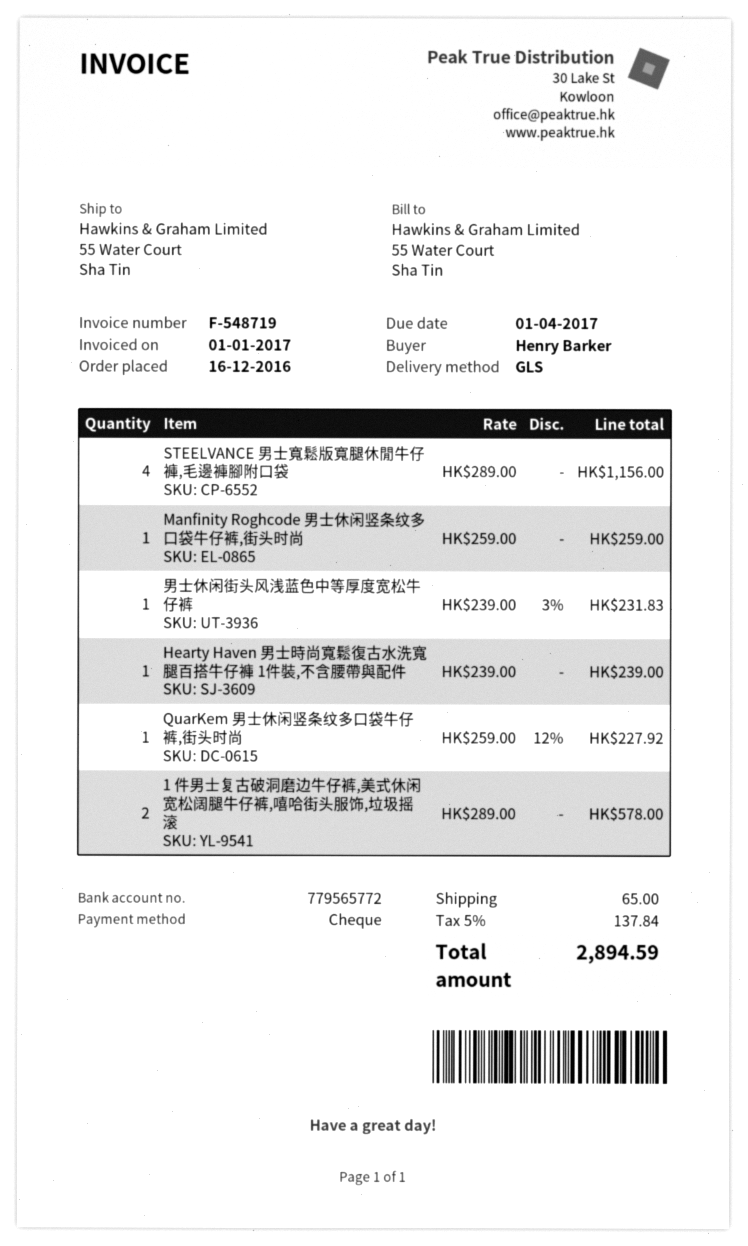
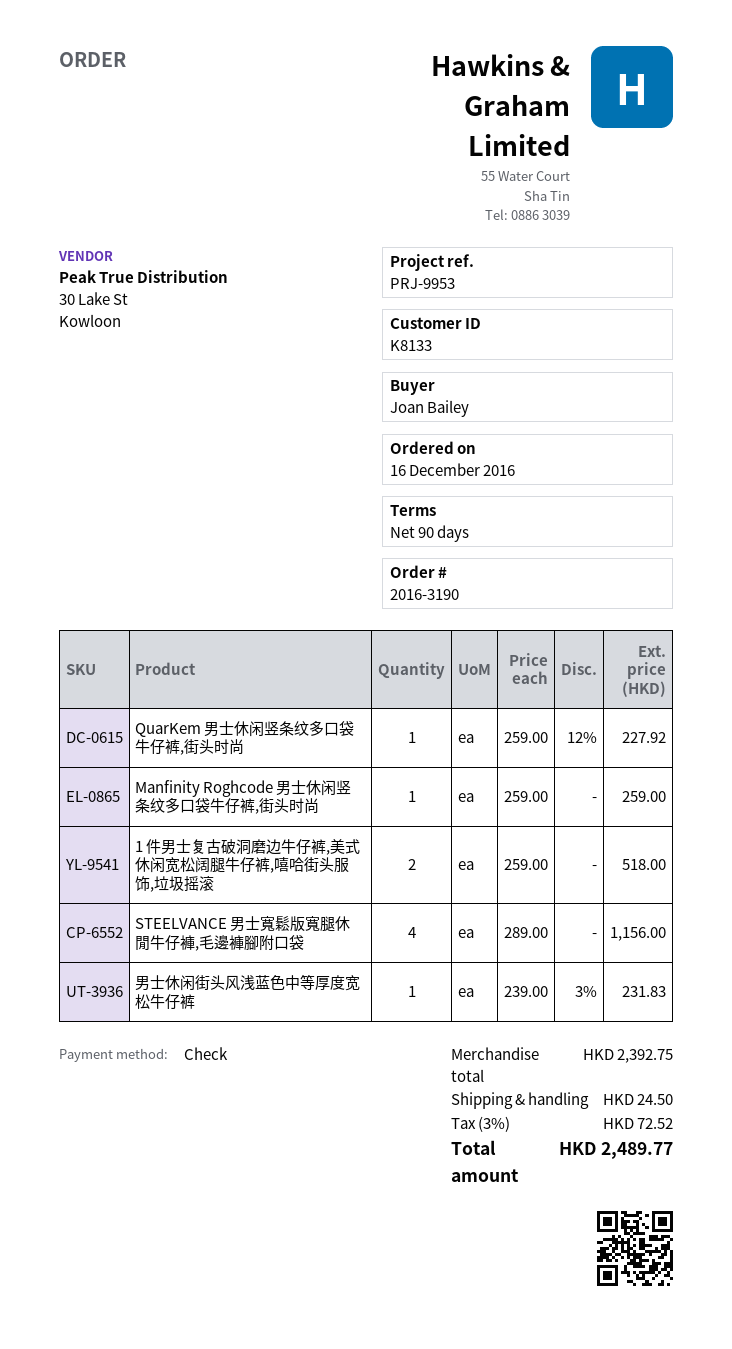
ordered by: Henry Barker -> Joan Bailey
Hearty Haven 男士時尚寬鬆復古水洗寬腿百搭牛仔褲 1件裝,不含腰帶與配件: 1 x 239.00 = 239.00 -> none
1 件男士复古破洞磨边牛仔裤,美式休闲宽松阔腿牛仔裤,嘻哈街头服饰,垃圾摇滚: 2 x 289.00 = 578.00 -> 2 x 259.00 = 518.00
shipping: 65.00 -> 24.50
tax: 5% = 137.84 -> 3% = 72.52
total: 2894.59 -> 2489.77

